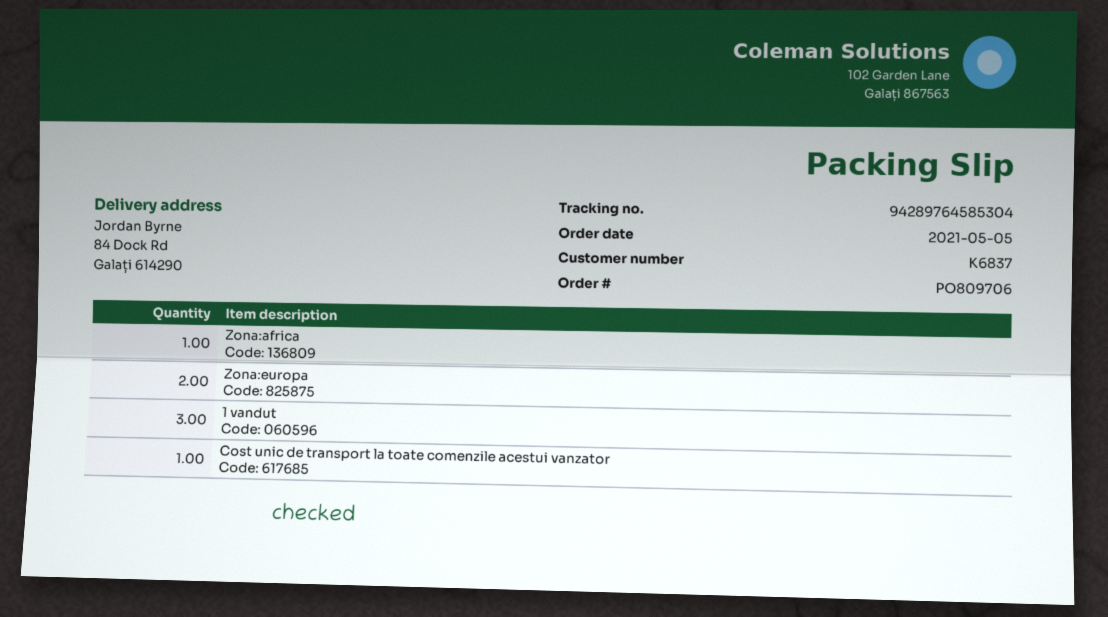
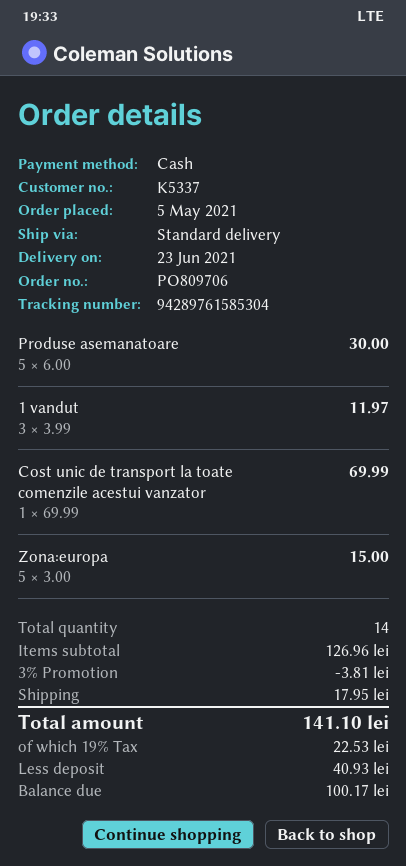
customer number: K6837 -> K5337
tracking number: 94289764585304 -> 94289761585304
Zona:africa: 1 -> none
Zona:europa: 2 -> 5
Produse asemanatoare: none -> 5

